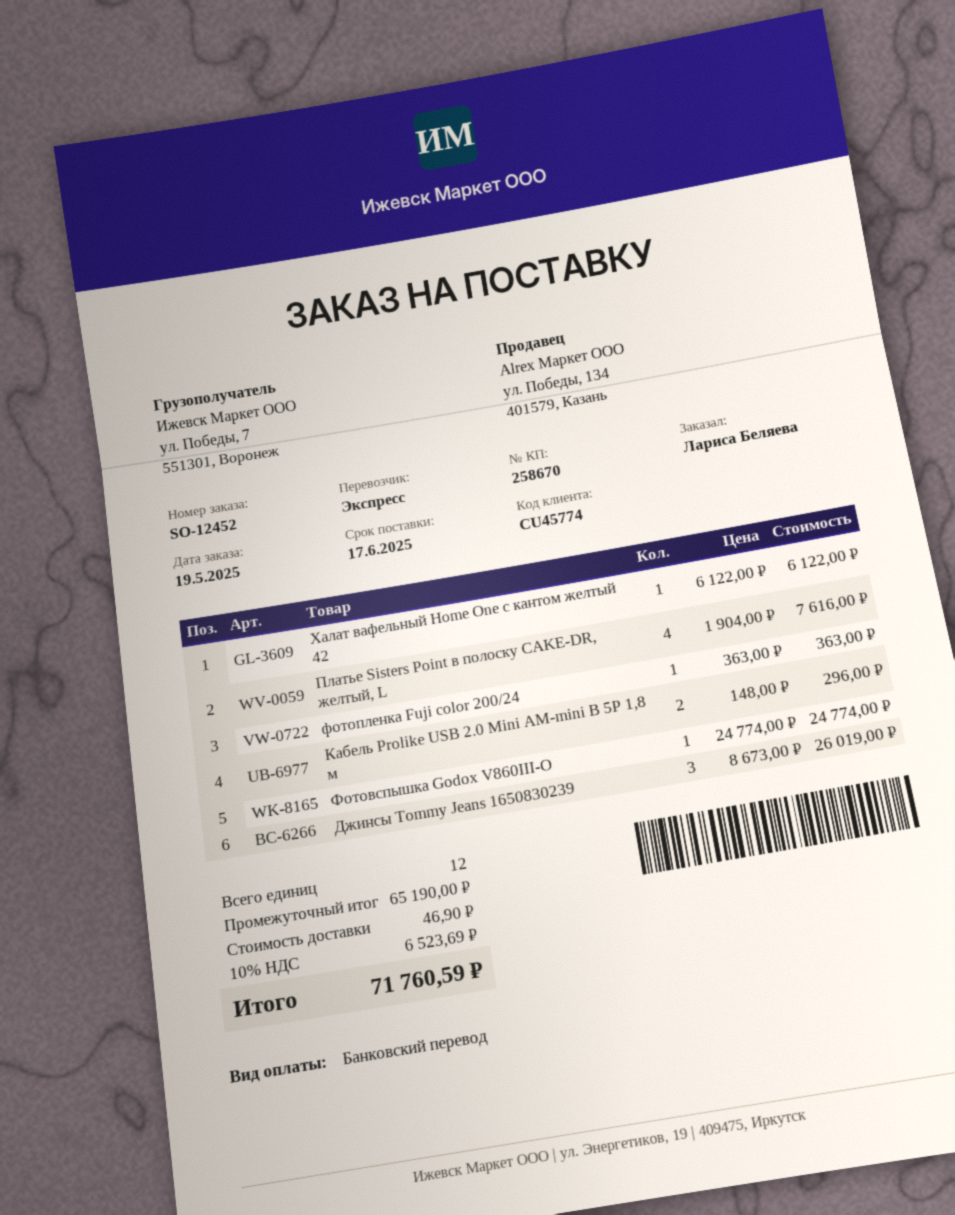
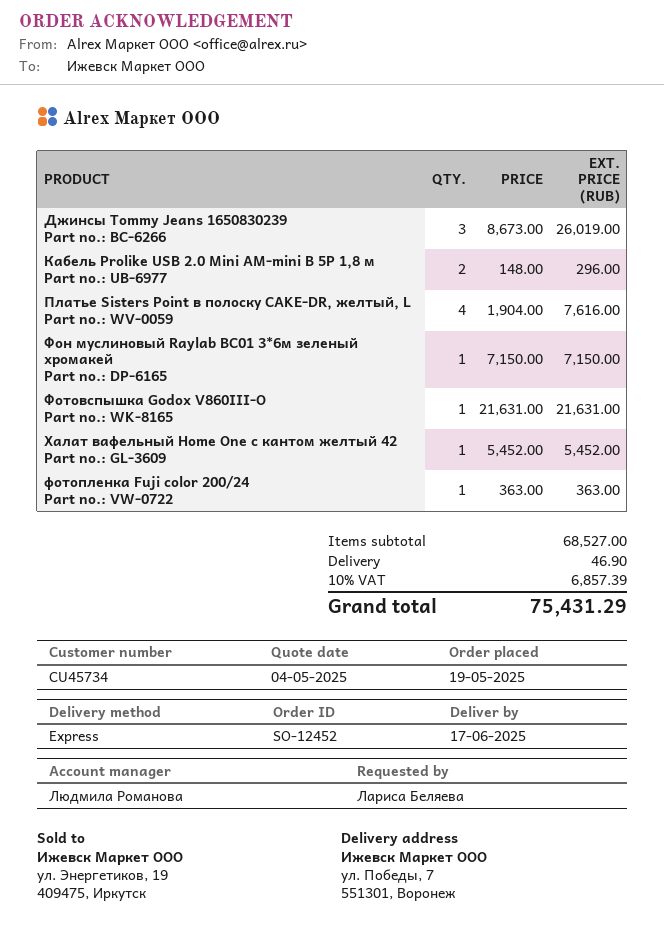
customer number: CU45774 -> CU45734
Халат вафельный Home One с кантом желтый 42: 1 x 6122.00 = 6122.00 -> 1 x 5452.00 = 5452.00
Фотовспышка Godox V860III-O: 1 x 24774.00 = 24774.00 -> 1 x 21631.00 = 21631.00
Фон муслиновый Raylab BC01 3*6м зеленый хромакей: none -> 1 x 7150.00 = 7150.00
subtotal: 65190.00 -> 68527.00
tax: 10% = 6523.69 -> 10% = 6857.39
total: 71760.59 -> 75431.29

